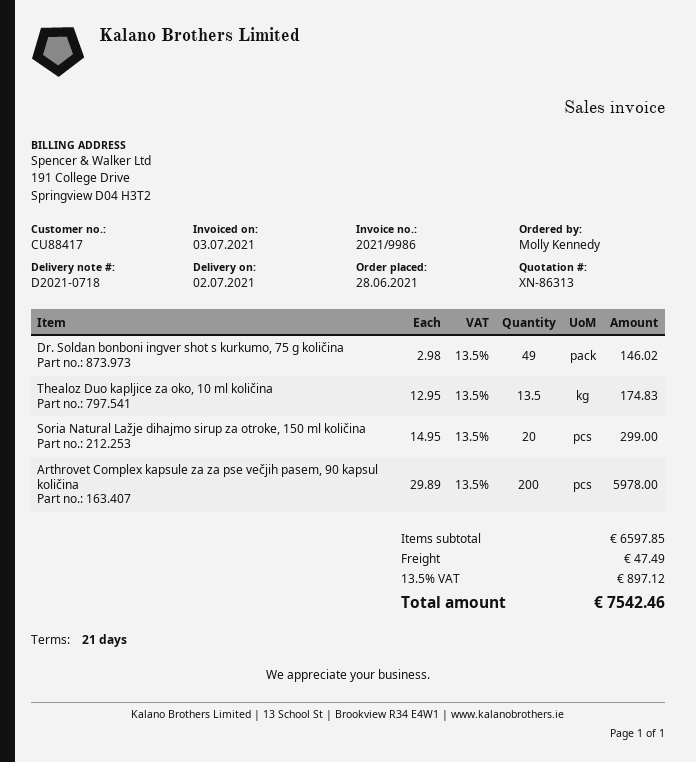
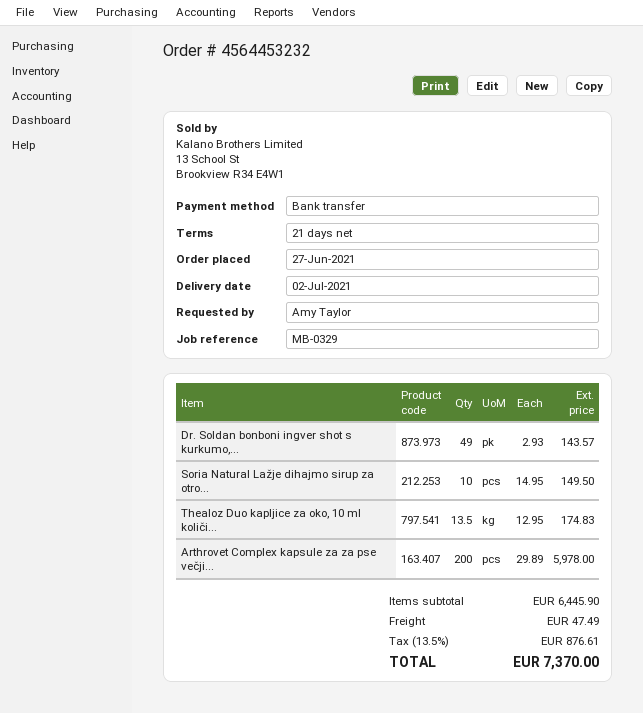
order date: 2021-06-28 -> 2021-06-27
ordered by: Molly Kennedy -> Amy Taylor
Dr. Soldan bonboni ingver shot s kurkumo, 75 g količina: 49 x 2.98 = 146.02 -> 49 x 2.93 = 143.57
Soria Natural Lažje dihajmo sirup za otroke, 150 ml količina: 20 x 14.95 = 299.00 -> 10 x 14.95 = 149.50
subtotal: 6597.85 -> 6445.90
tax: 13.5% = 897.12 -> 13.5% = 876.61
total: 7542.46 -> 7370.00

